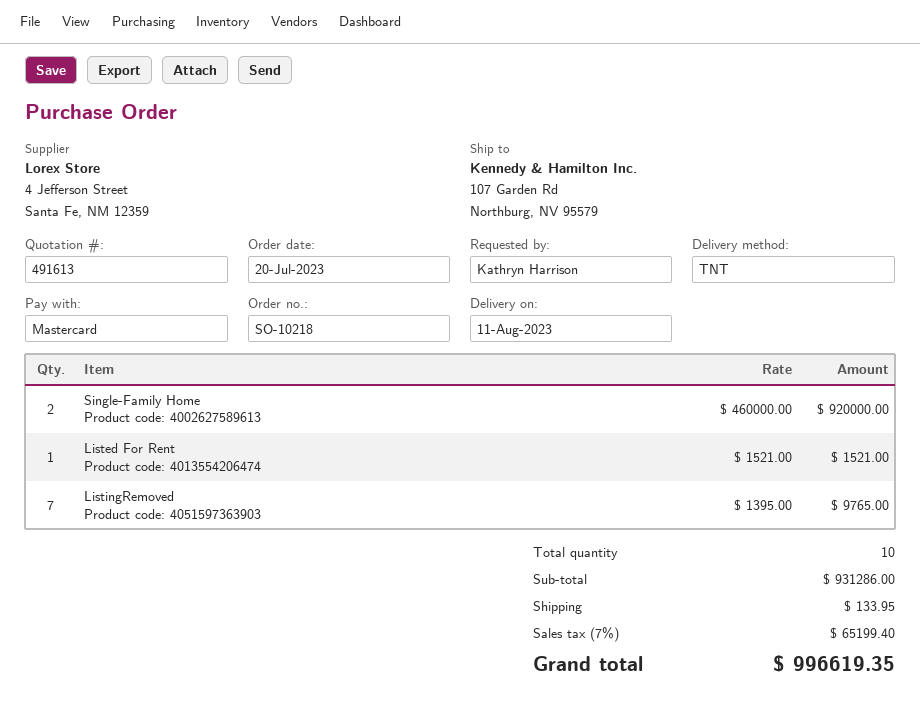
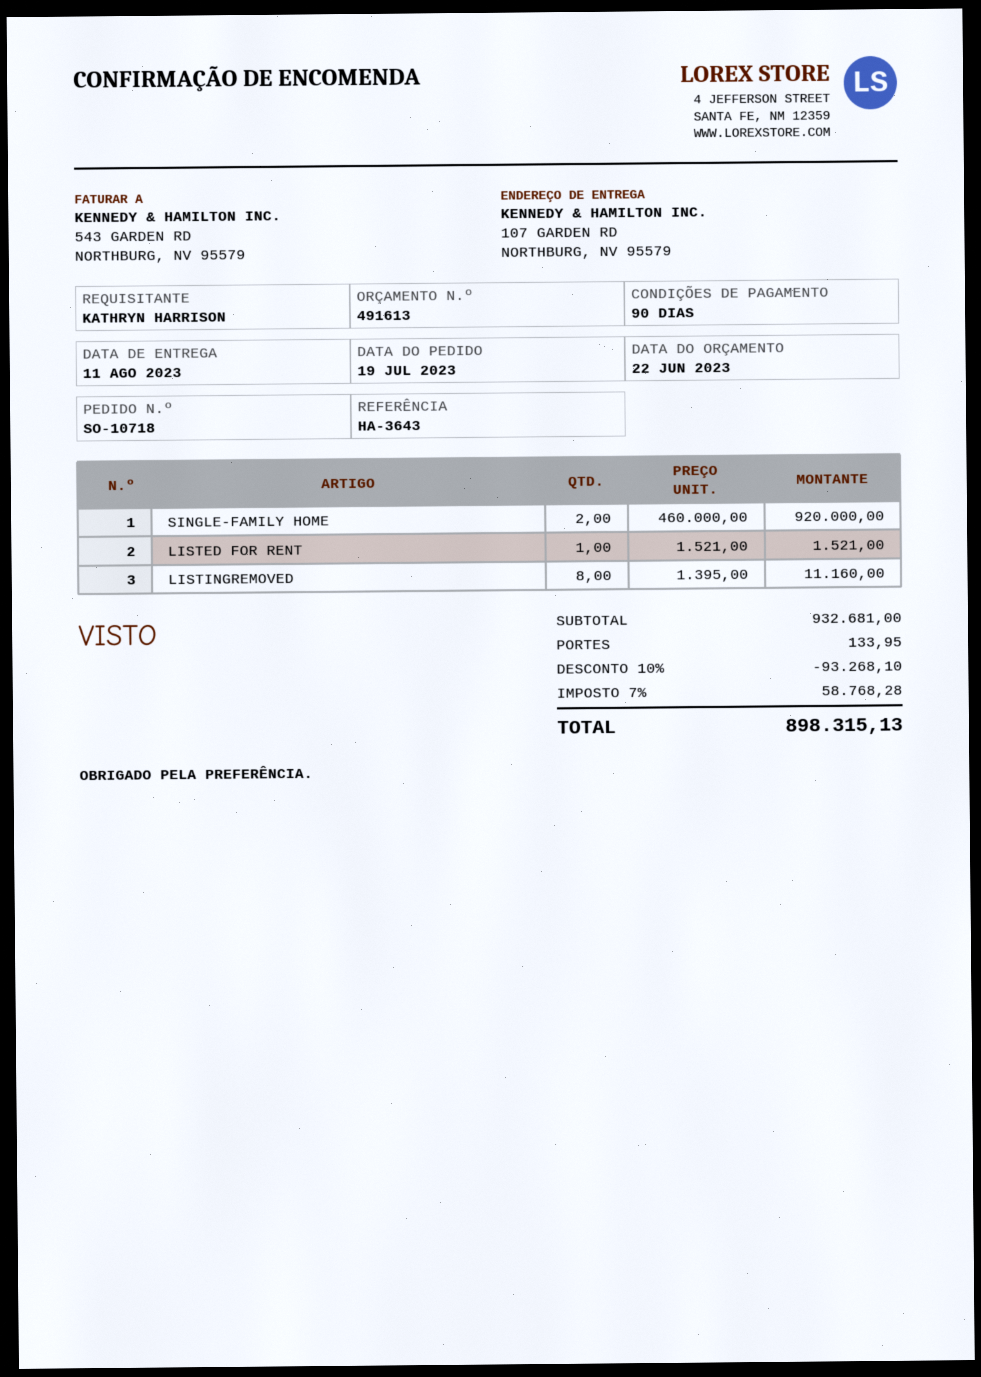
order number: SO-10218 -> SO-10718
order date: 2023-07-20 -> 2023-07-19
ListingRemoved: 7 x 1395.00 = 9765.00 -> 8 x 1395.00 = 11160.00
subtotal: 931286.00 -> 932681.00
discount: none -> 10% = 93268.10
tax: 7% = 65199.40 -> 7% = 58768.28
total: 996619.35 -> 898315.13

